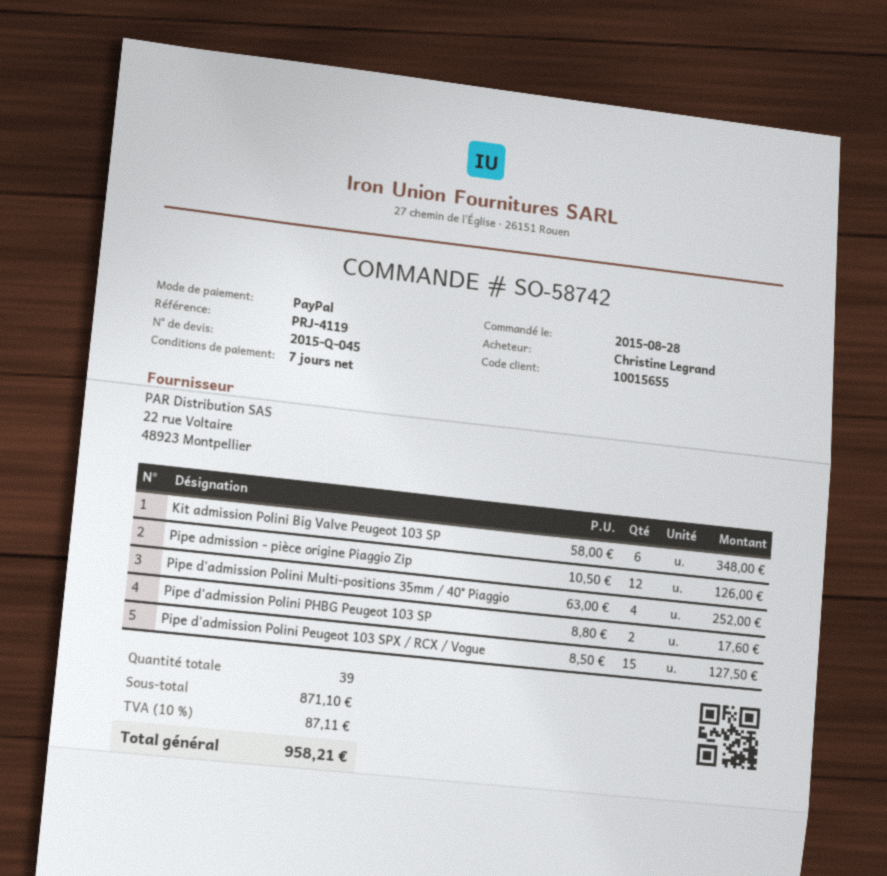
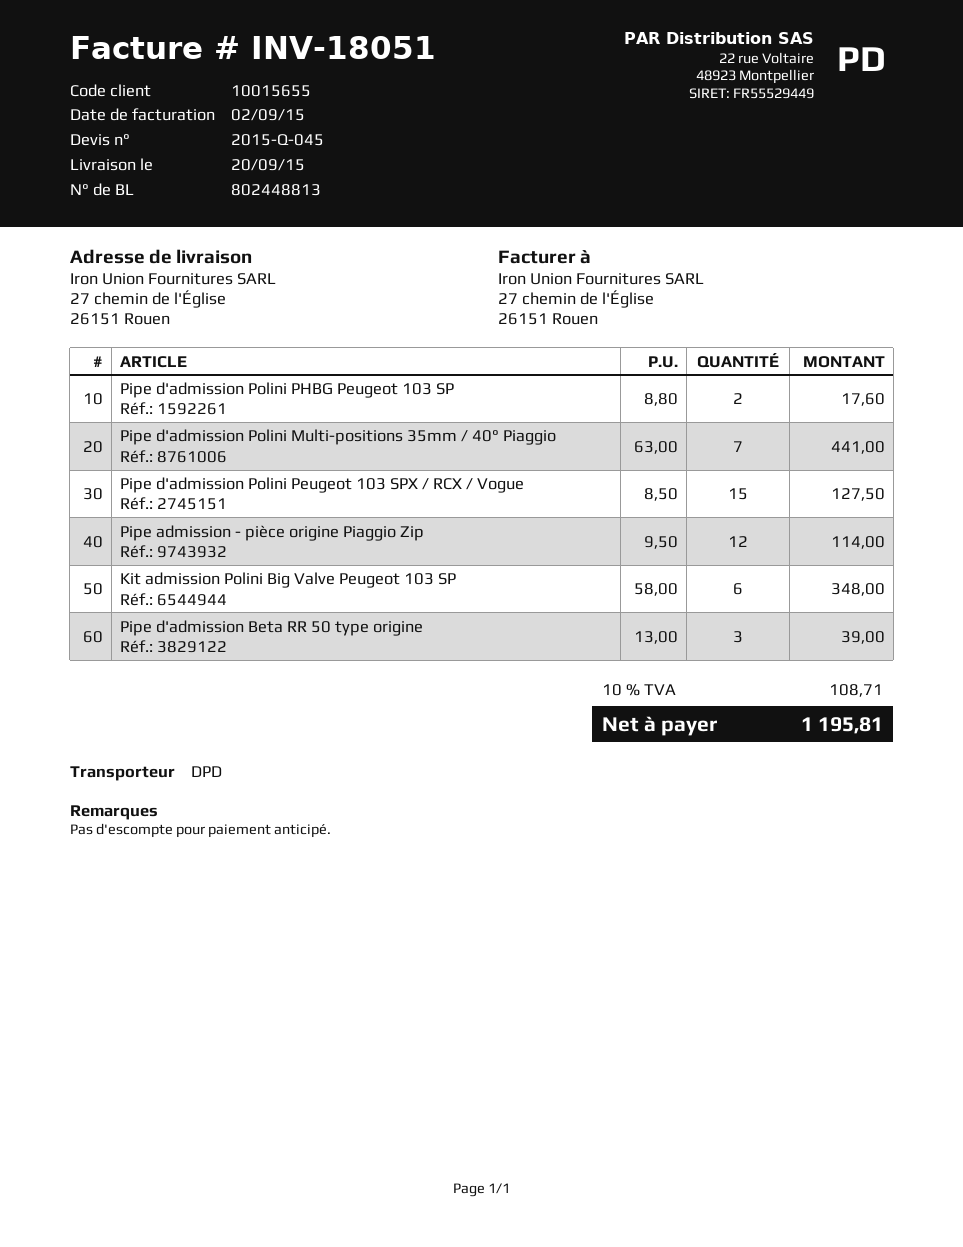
Pipe admission - pièce origine Piaggio Zip: 12 x 10.50 = 126.00 -> 12 x 9.50 = 114.00
Pipe d'admission Polini Multi-positions 35mm / 40° Piaggio: 4 x 63.00 = 252.00 -> 7 x 63.00 = 441.00
Pipe d'admission Beta RR 50 type origine: none -> 3 x 13.00 = 39.00
tax: 10% = 87.11 -> 10% = 108.71
total: 958.21 -> 1195.81

